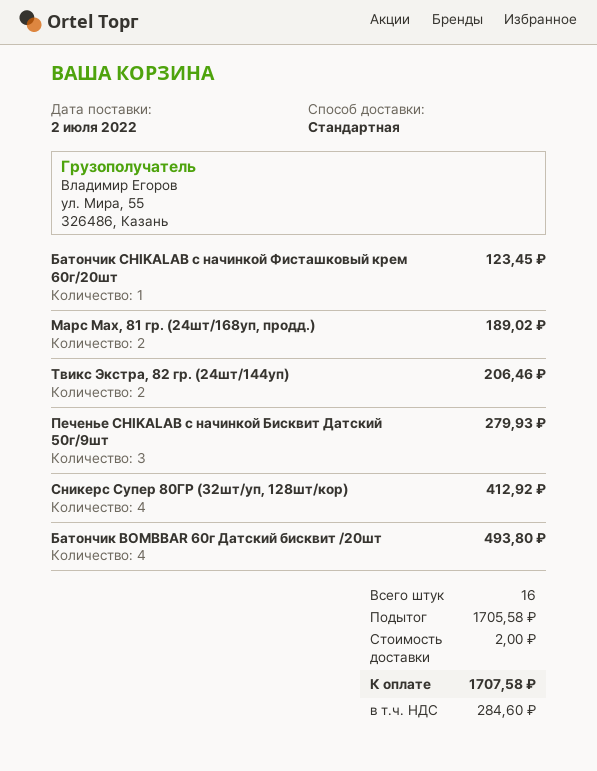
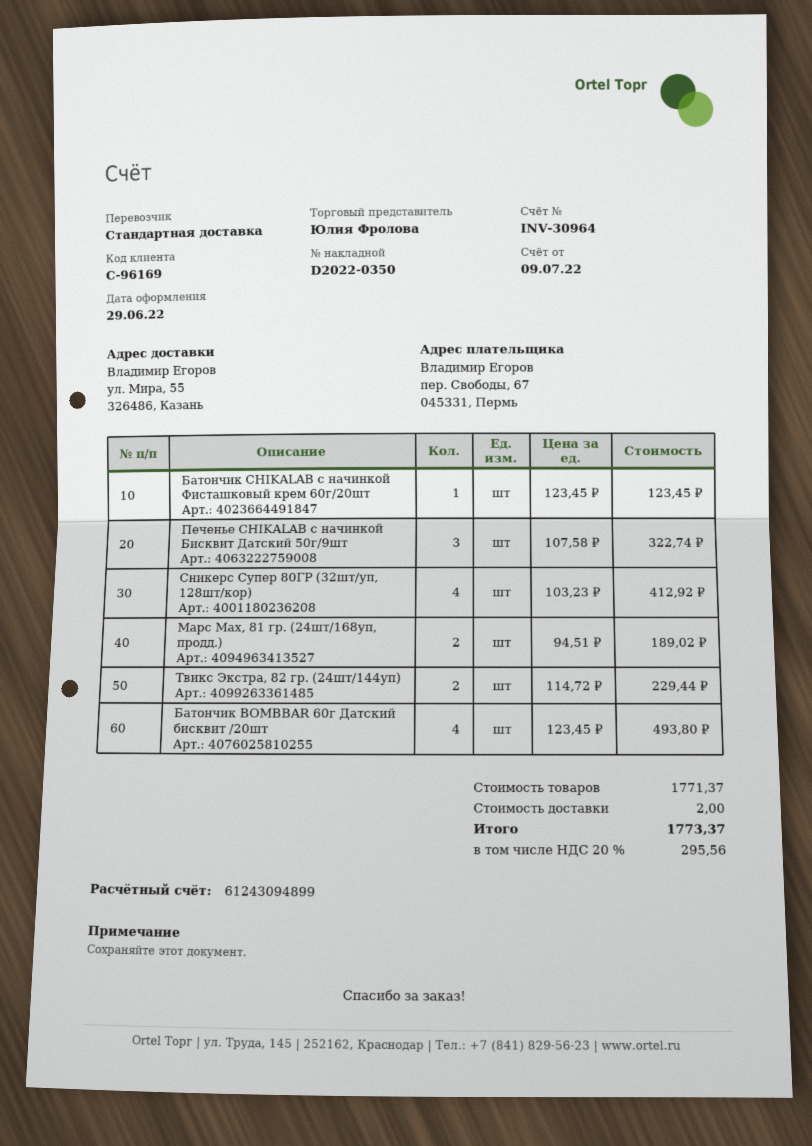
Твикс Экстра, 82 гр. (24шт/144уп): 2 for 206.46 -> 2 for 229.44
Печенье CHIKALAB с начинкой Бисквит Датский 50г/9шт: 3 for 279.93 -> 3 for 322.74
subtotal: 1705.58 -> 1771.37
tax: 284.60 -> 295.56
total: 1707.58 -> 1773.37

